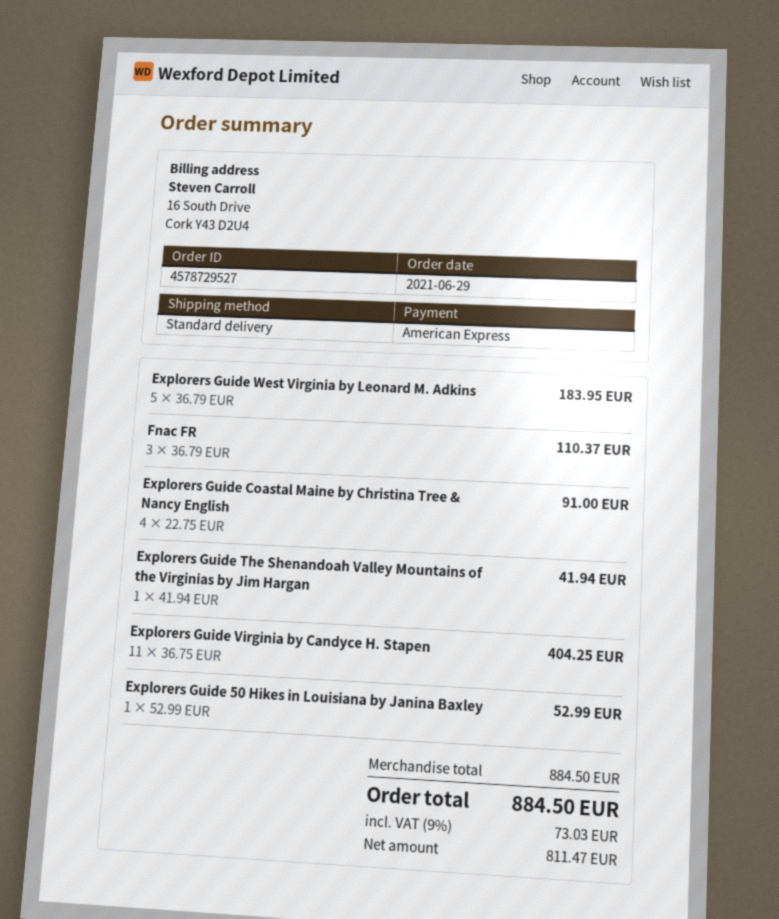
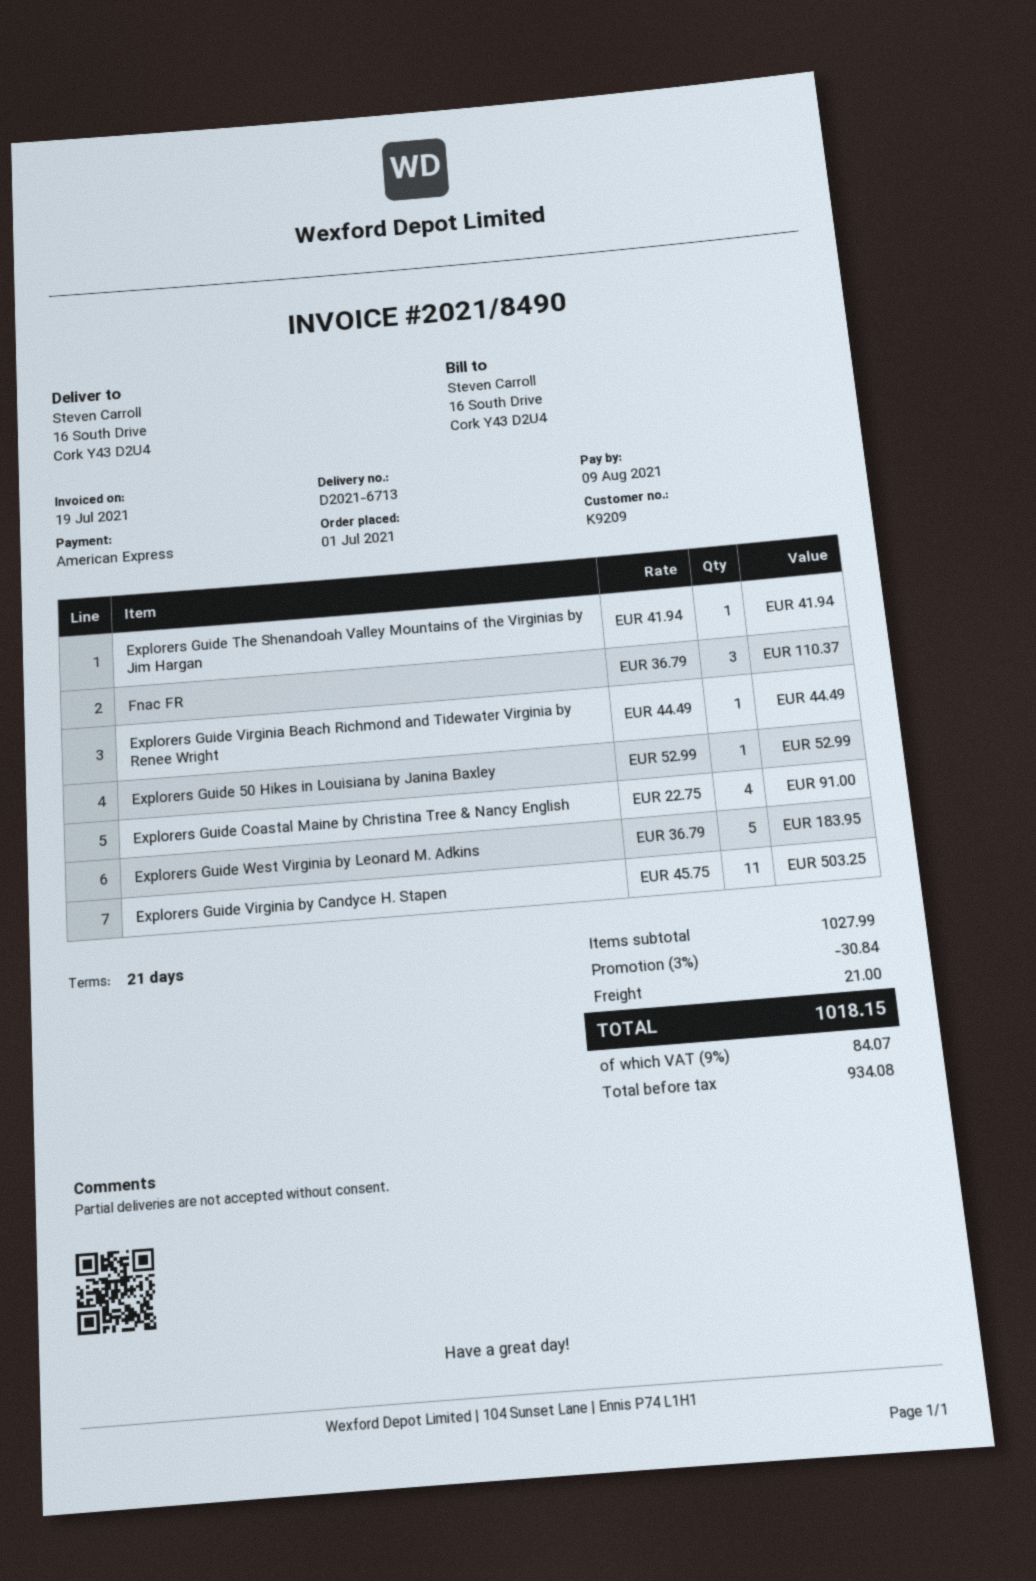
order date: 2021-06-29 -> 2021-07-01
Explorers Guide Virginia by Candyce H. Stapen: 11 x 36.75 = 404.25 -> 11 x 45.75 = 503.25
Explorers Guide Virginia Beach Richmond and Tidewater Virginia by Renee Wright: none -> 1 x 44.49 = 44.49
subtotal: 884.50 -> 1027.99
discount: none -> 3% = 30.84
shipping: none -> 21.00
net: 811.47 -> 934.08
tax: 9% = 73.03 -> 9% = 84.07
total: 884.50 -> 1018.15

